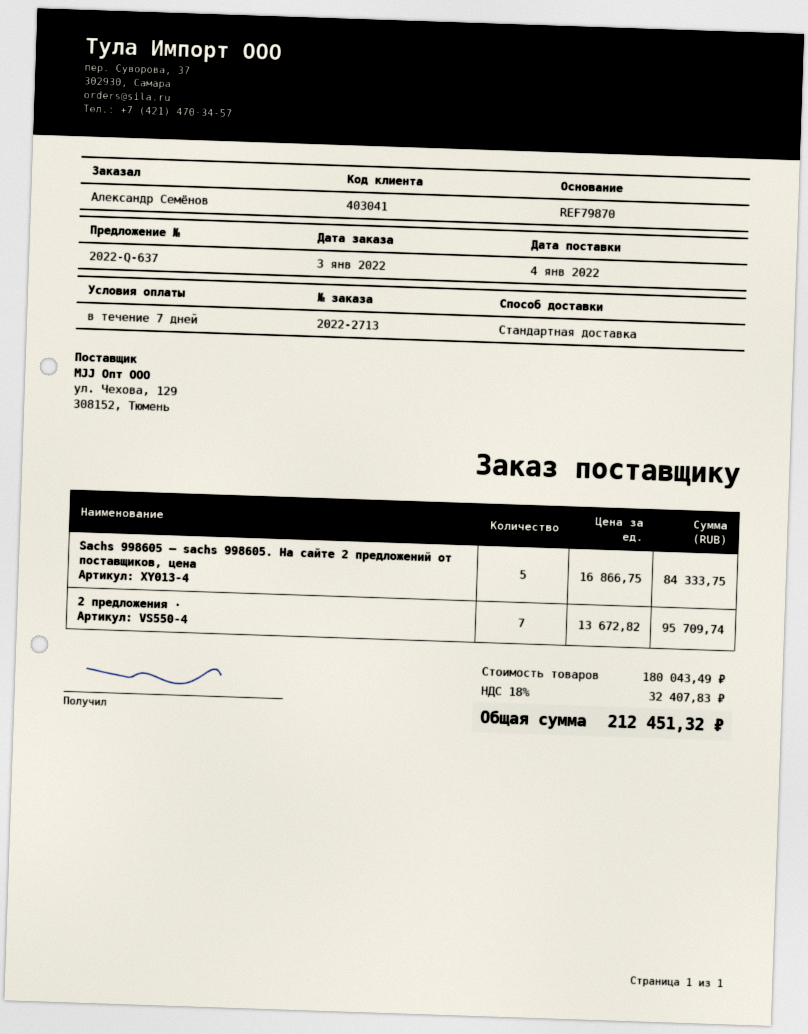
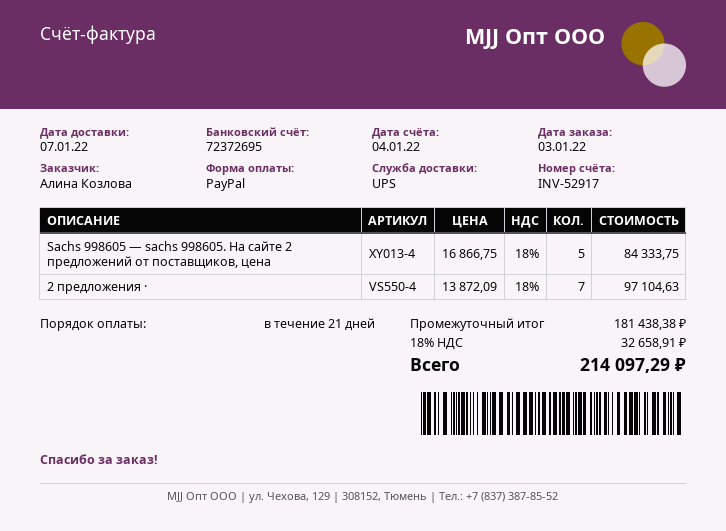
delivery date: 2022-01-04 -> 2022-01-07
payment terms: 7 days -> 21 days
ordered by: Александр Семёнов -> Алина Козлова
shipping method: standard -> UPS
2 предложения ·: 7 x 13672.82 = 95709.74 -> 7 x 13872.09 = 97104.63
subtotal: 180043.49 -> 181438.38
tax: 18% = 32407.83 -> 18% = 32658.91
total: 212451.32 -> 214097.29

